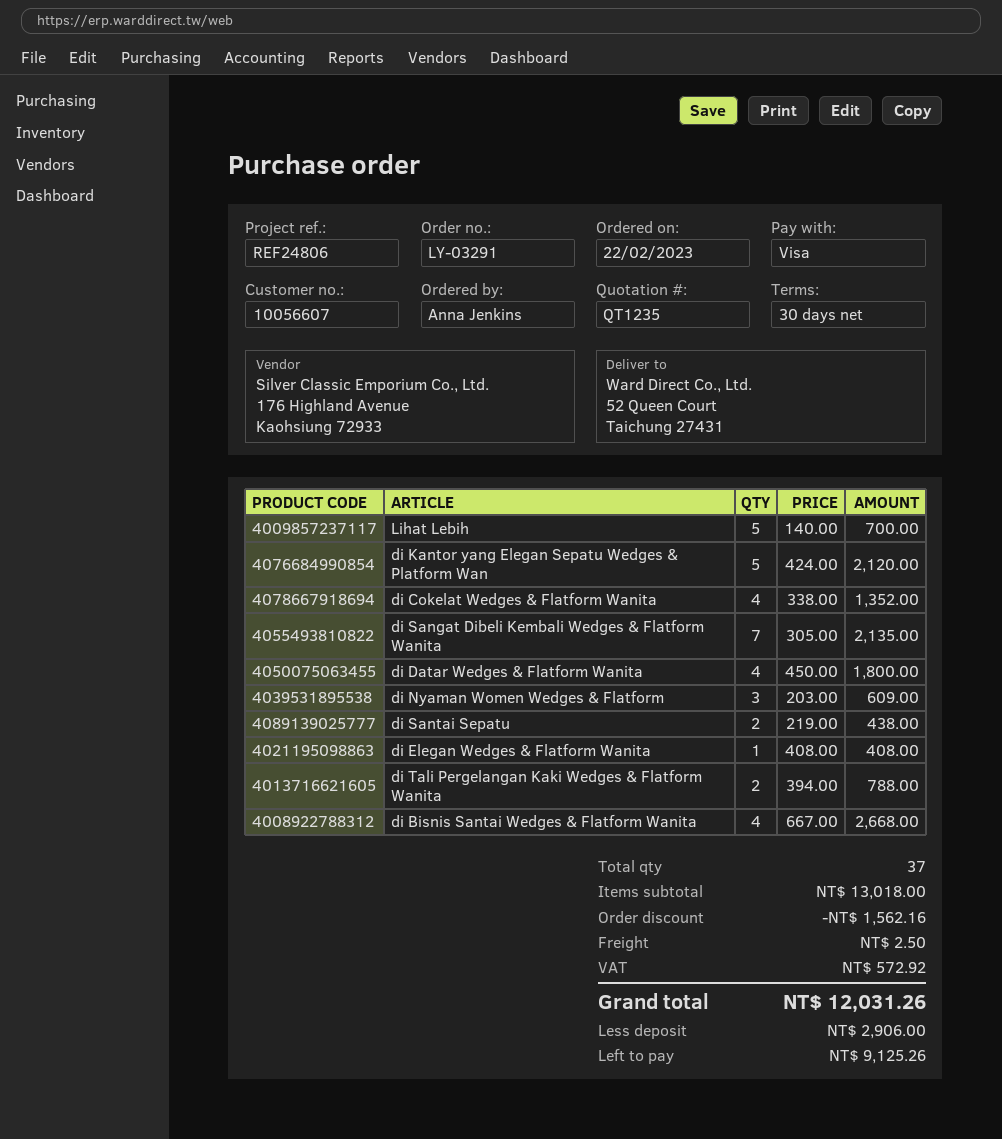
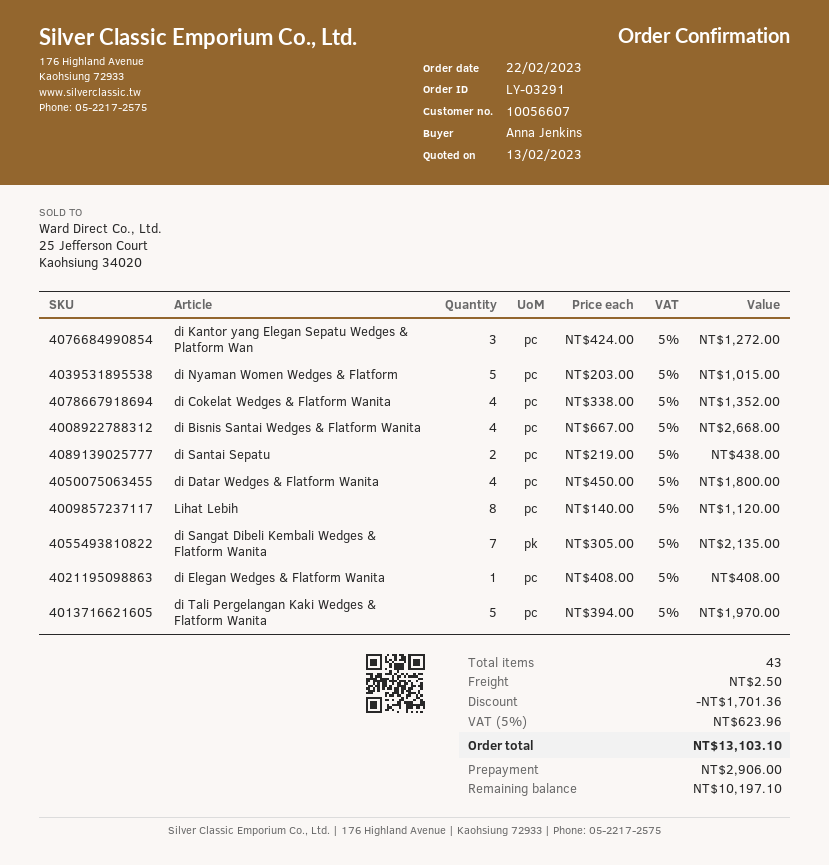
Lihat Lebih: 5 x 140.00 = 700.00 -> 8 x 140.00 = 1120.00
di Kantor yang Elegan Sepatu Wedges & Platform Wan: 5 x 424.00 = 2120.00 -> 3 x 424.00 = 1272.00
di Nyaman Women Wedges & Flatform: 3 x 203.00 = 609.00 -> 5 x 203.00 = 1015.00
di Tali Pergelangan Kaki Wedges & Flatform Wanita: 2 x 394.00 = 788.00 -> 5 x 394.00 = 1970.00
total quantity: 37 -> 43
discount: 1562.16 -> 1701.36
tax: 572.92 -> 623.96
total: 12031.26 -> 13103.10
balance: 9125.26 -> 10197.10

